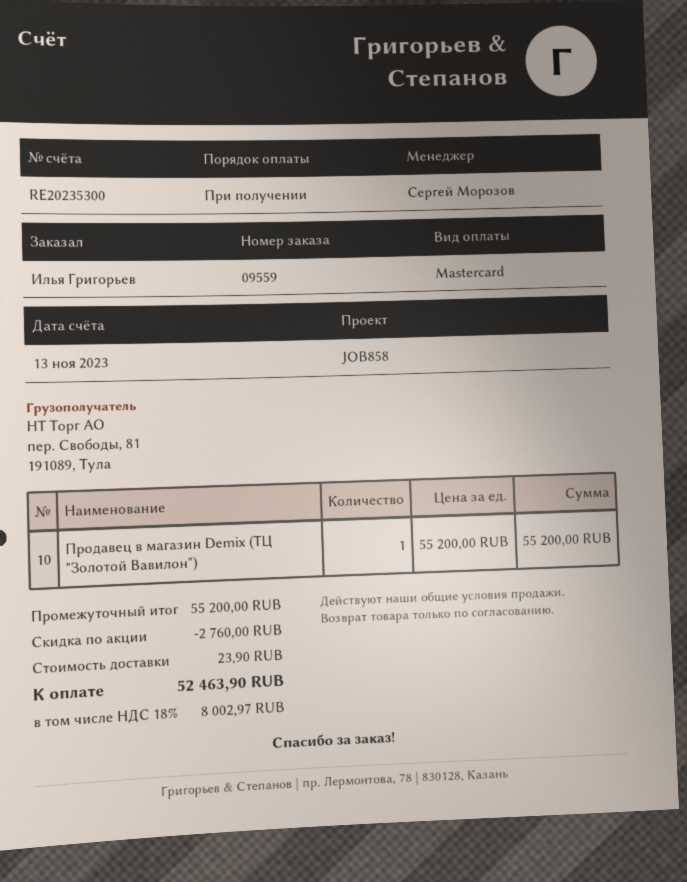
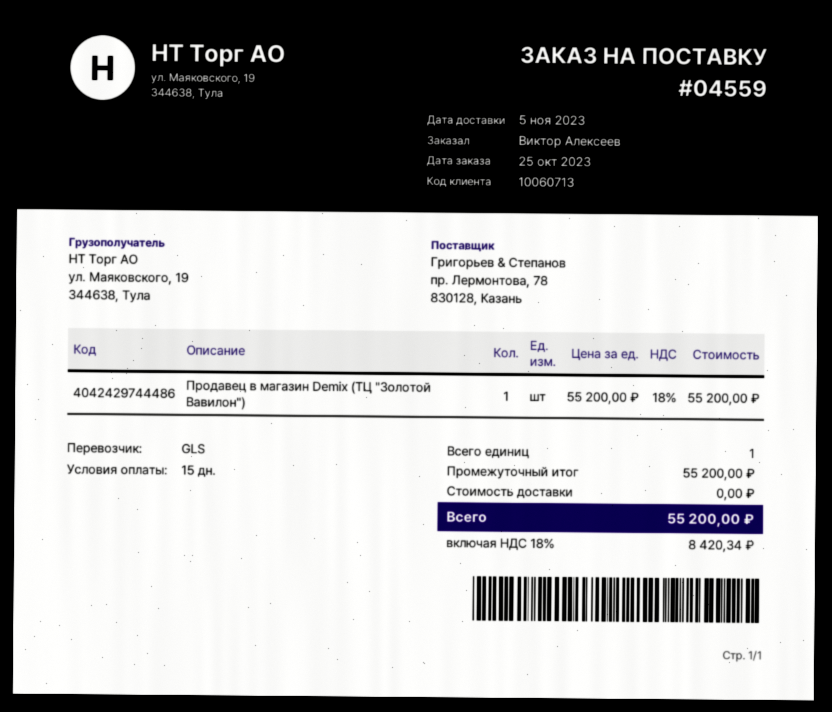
order number: 09559 -> 04559
payment terms: on receipt -> 15 days
ordered by: Илья Григорьев -> Виктор Алексеев
ship to: пер. Свободы, 81, 191089, Тула -> ул. Маяковского, 19, 344638, Тула
discount: 2760.00 -> none
shipping: 23.90 -> 0.00
tax: 18% = 8002.97 -> 18% = 8420.34
total: 52463.90 -> 55200.00

